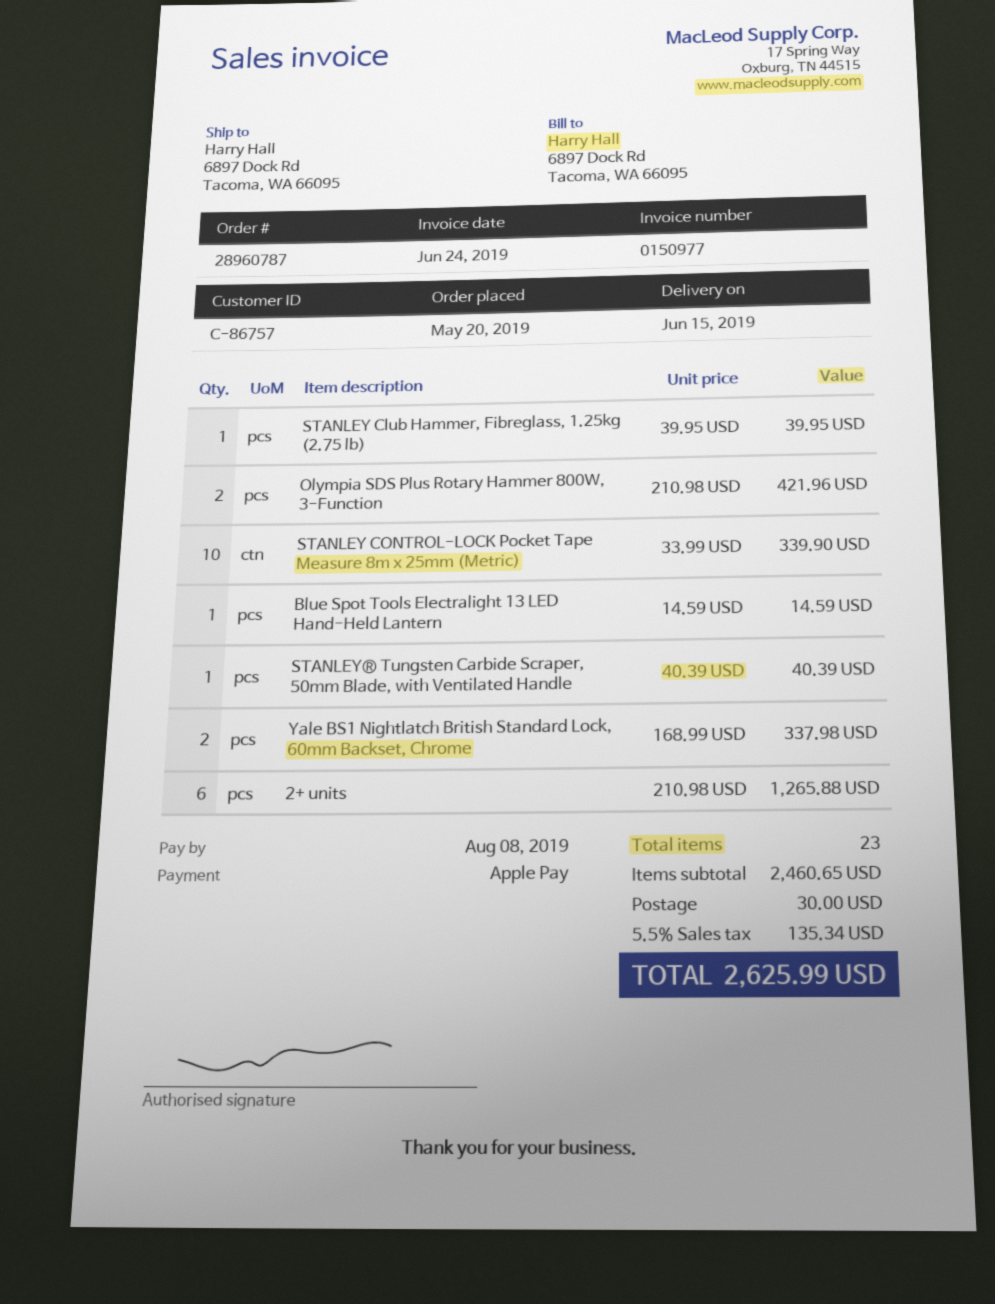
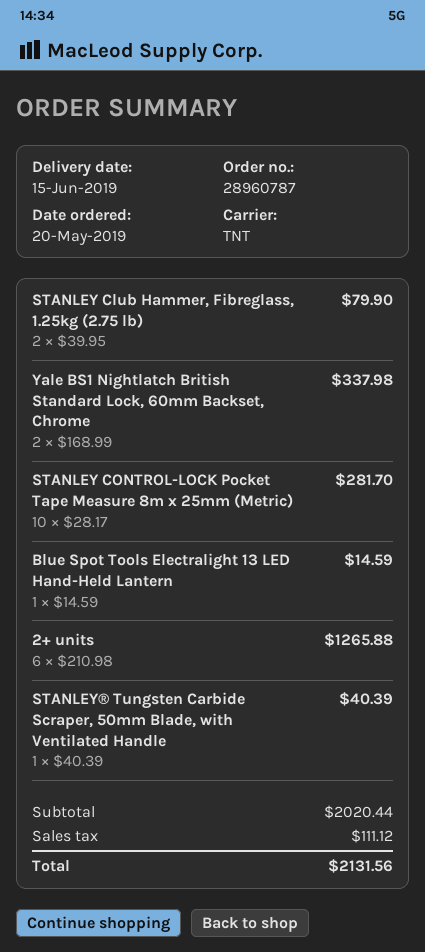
STANLEY Club Hammer, Fibreglass, 1.25kg (2.75 lb): 1 x 39.95 = 39.95 -> 2 x 39.95 = 79.90
Olympia SDS Plus Rotary Hammer 800W, 3-Function: 2 x 210.98 = 421.96 -> none
STANLEY CONTROL-LOCK Pocket Tape Measure 8m x 25mm (Metric): 10 x 33.99 = 339.90 -> 10 x 28.17 = 281.70
subtotal: 2460.65 -> 2020.44
shipping: 30.00 -> none
tax: 135.34 -> 111.12
total: 2625.99 -> 2131.56

